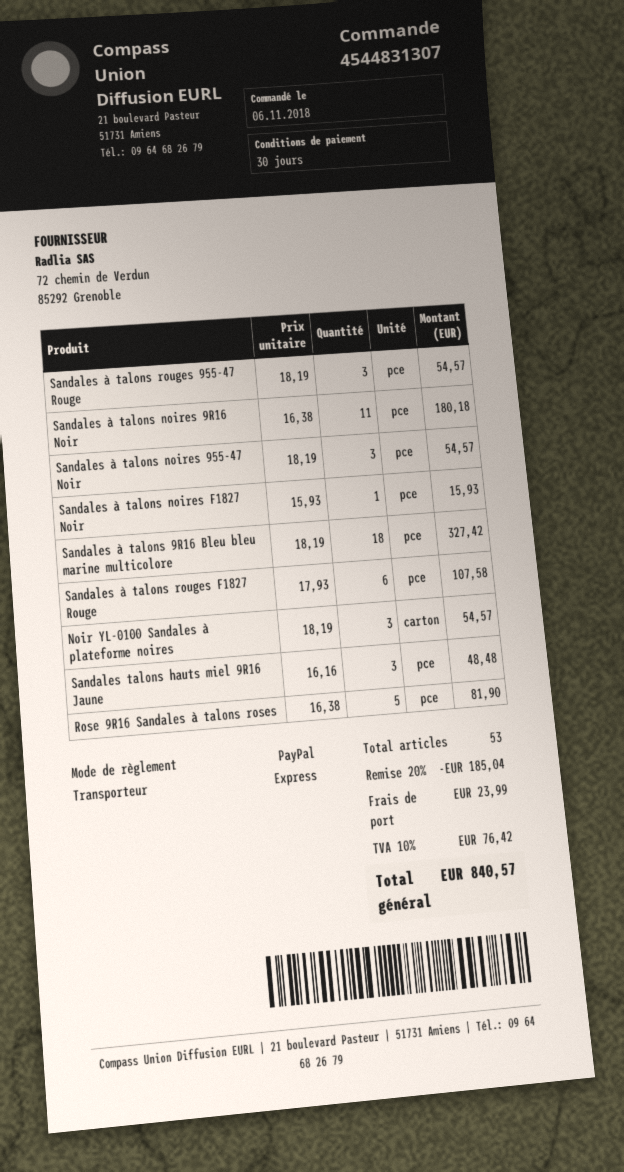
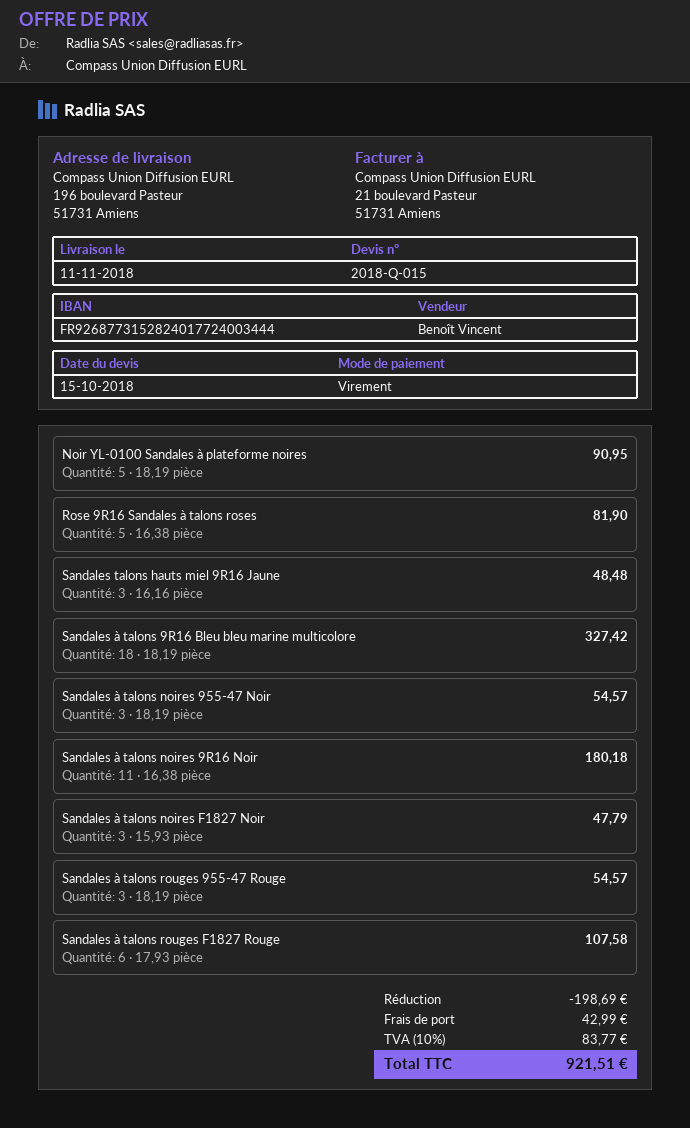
payment method: PayPal -> bank transfer
Sandales à talons noires F1827 Noir: 1 x 15.93 = 15.93 -> 3 x 15.93 = 47.79
Noir YL-0100 Sandales à plateforme noires: 3 x 18.19 = 54.57 -> 5 x 18.19 = 90.95
discount: 185.04 -> 198.69
shipping: 23.99 -> 42.99
tax: 10% = 76.42 -> 10% = 83.77
total: 840.57 -> 921.51

